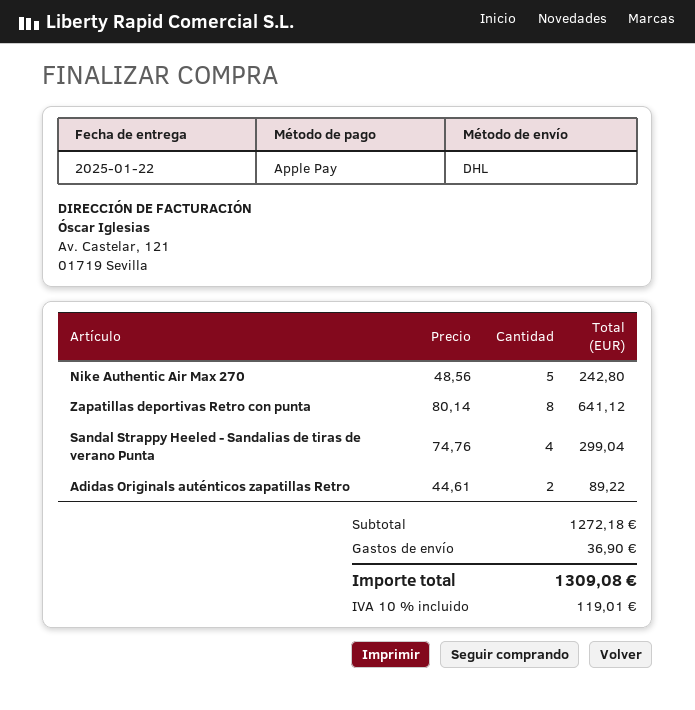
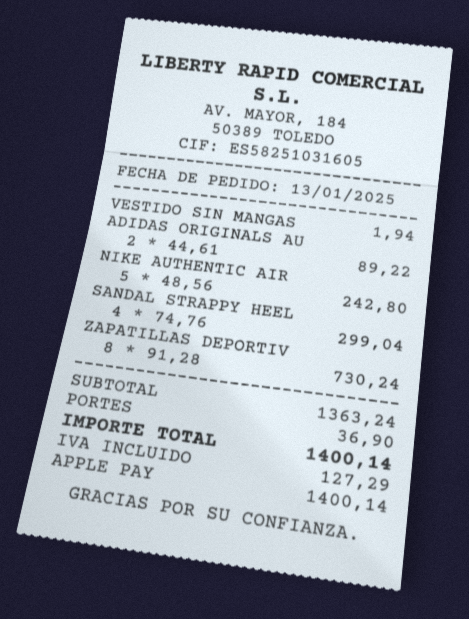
Zapatillas deportivas Retro con punta: 8 x 80.14 = 641.12 -> 8 x 91.28 = 730.24
VESTIDO SIN MANGAS: none -> 1 x 1.94 = 1.94
subtotal: 1272.18 -> 1363.24
tax: 119.01 -> 127.29
total: 1309.08 -> 1400.14

